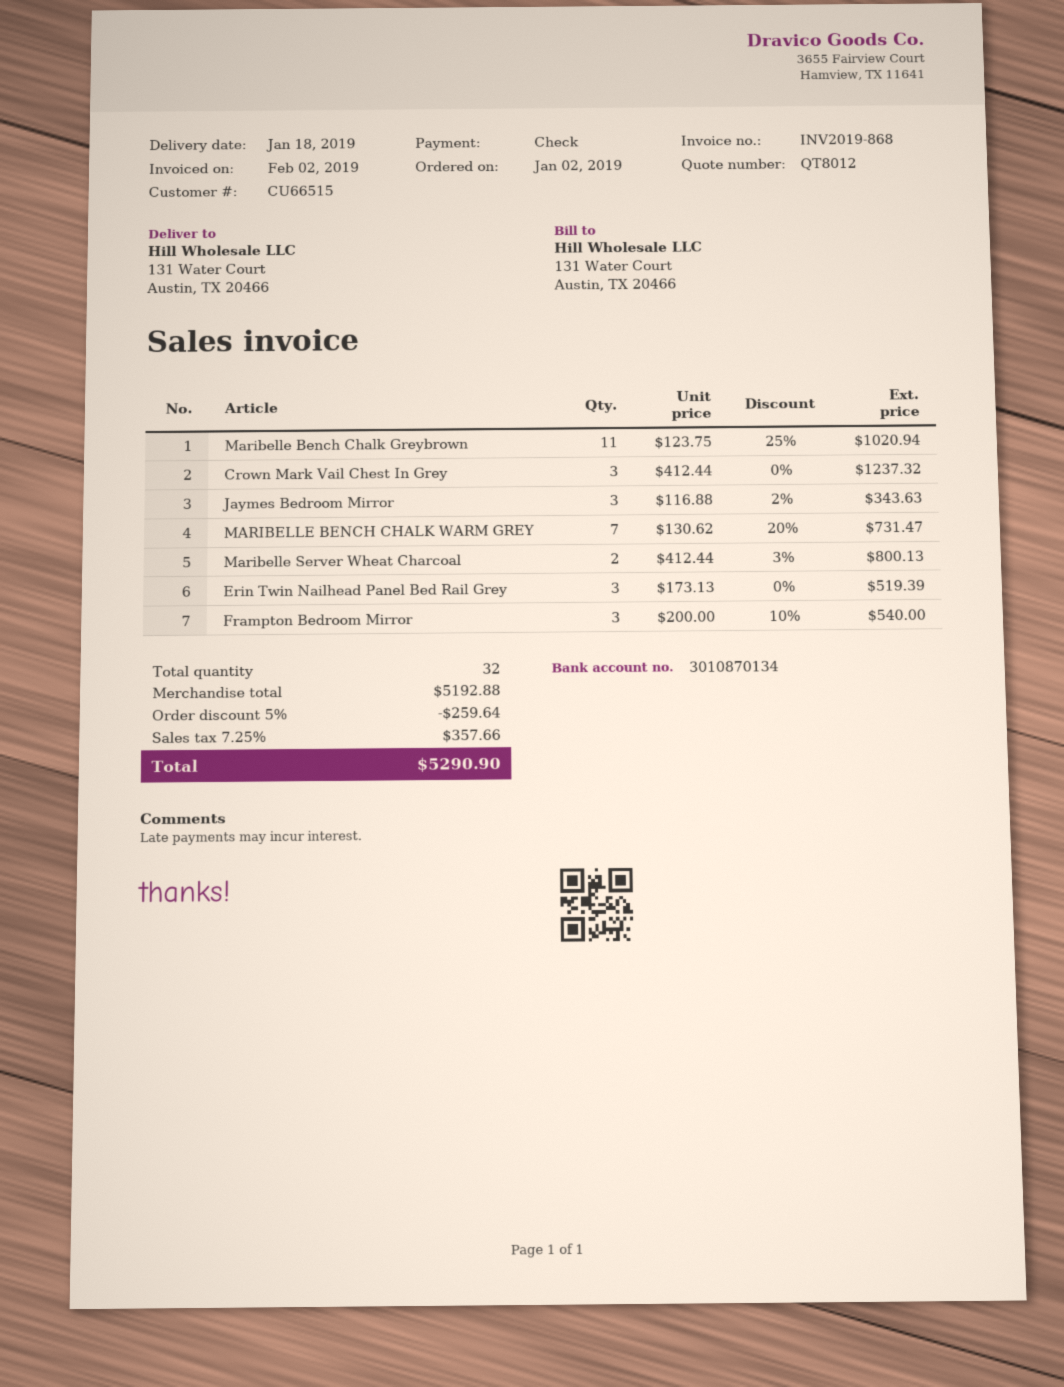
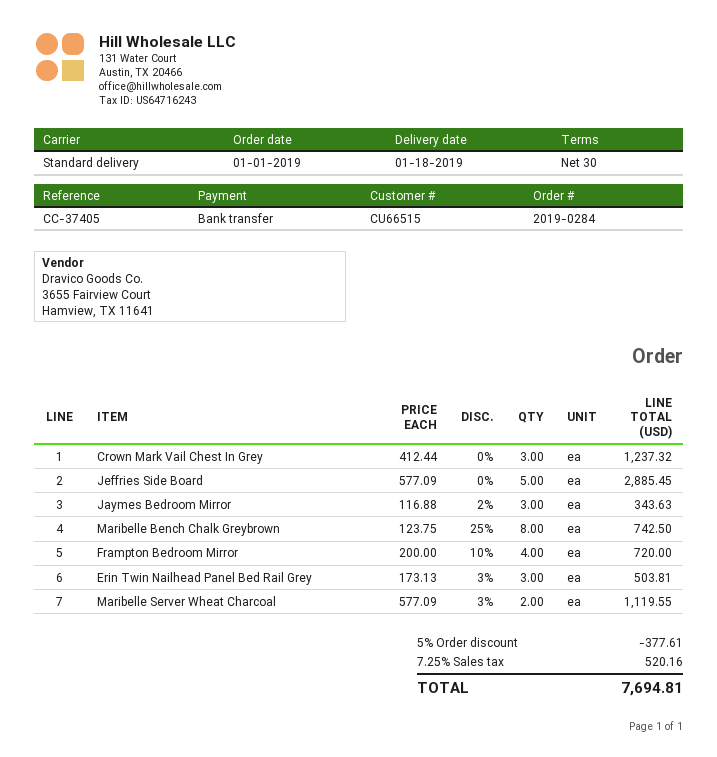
order date: 2019-01-02 -> 2019-01-01
payment method: cheque -> bank transfer
Maribelle Bench Chalk Greybrown: 11 x 123.75 - 25% = 1020.94 -> 8 x 123.75 - 25% = 742.50
MARIBELLE BENCH CHALK WARM GREY: 7 x 130.62 - 20% = 731.47 -> none
Maribelle Server Wheat Charcoal: 2 x 412.44 - 3% = 800.13 -> 2 x 577.09 - 3% = 1119.55
Erin Twin Nailhead Panel Bed Rail Grey: 3 x 173.13 = 519.39 -> 3 x 173.13 - 3% = 503.81
Frampton Bedroom Mirror: 3 x 200.00 - 10% = 540.00 -> 4 x 200.00 - 10% = 720.00
Jeffries Side Board: none -> 5 x 577.09 = 2885.45
discount: 5% = 259.64 -> 5% = 377.61
tax: 7.25% = 357.66 -> 7.25% = 520.16
total: 5290.90 -> 7694.81

